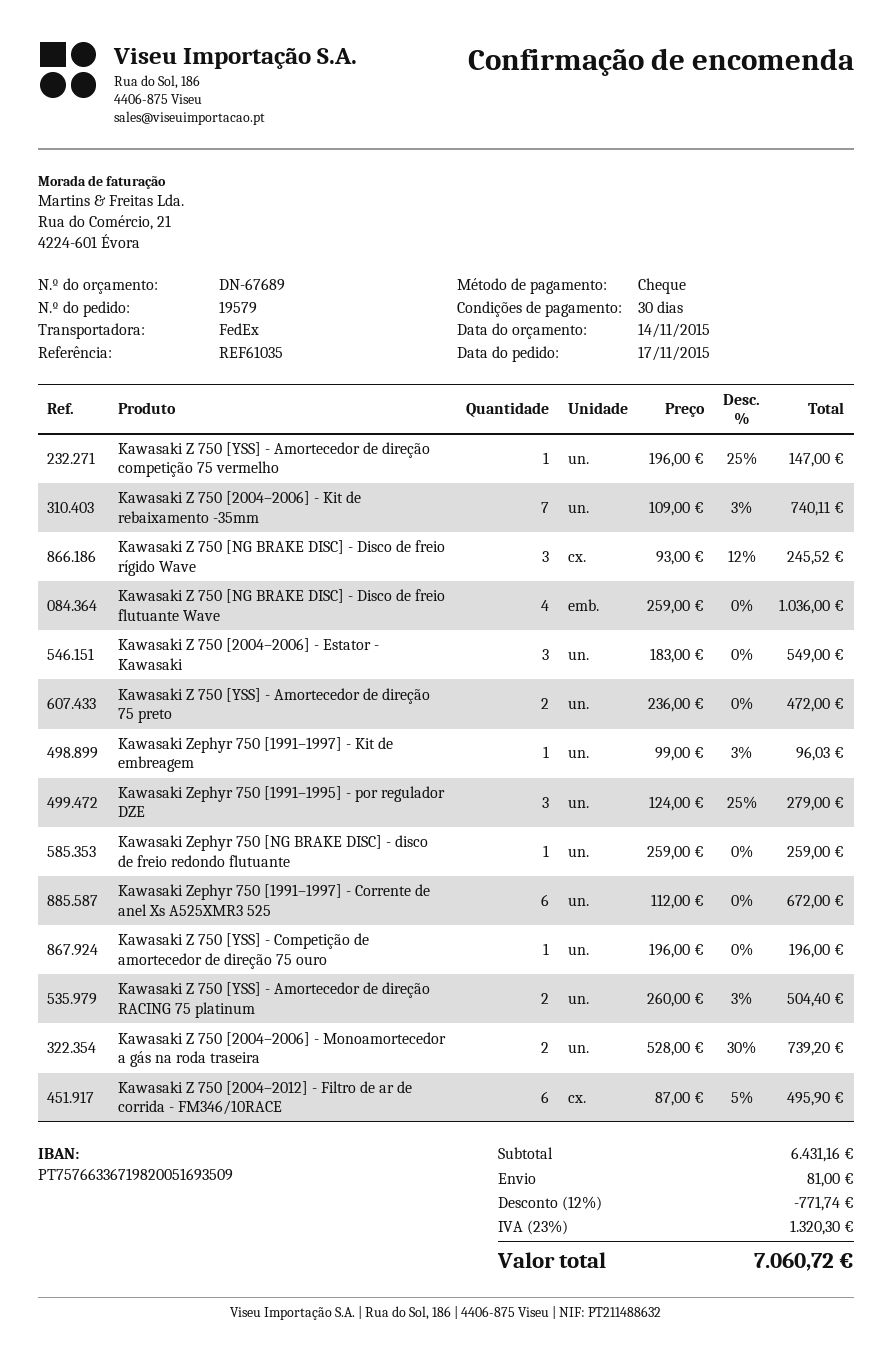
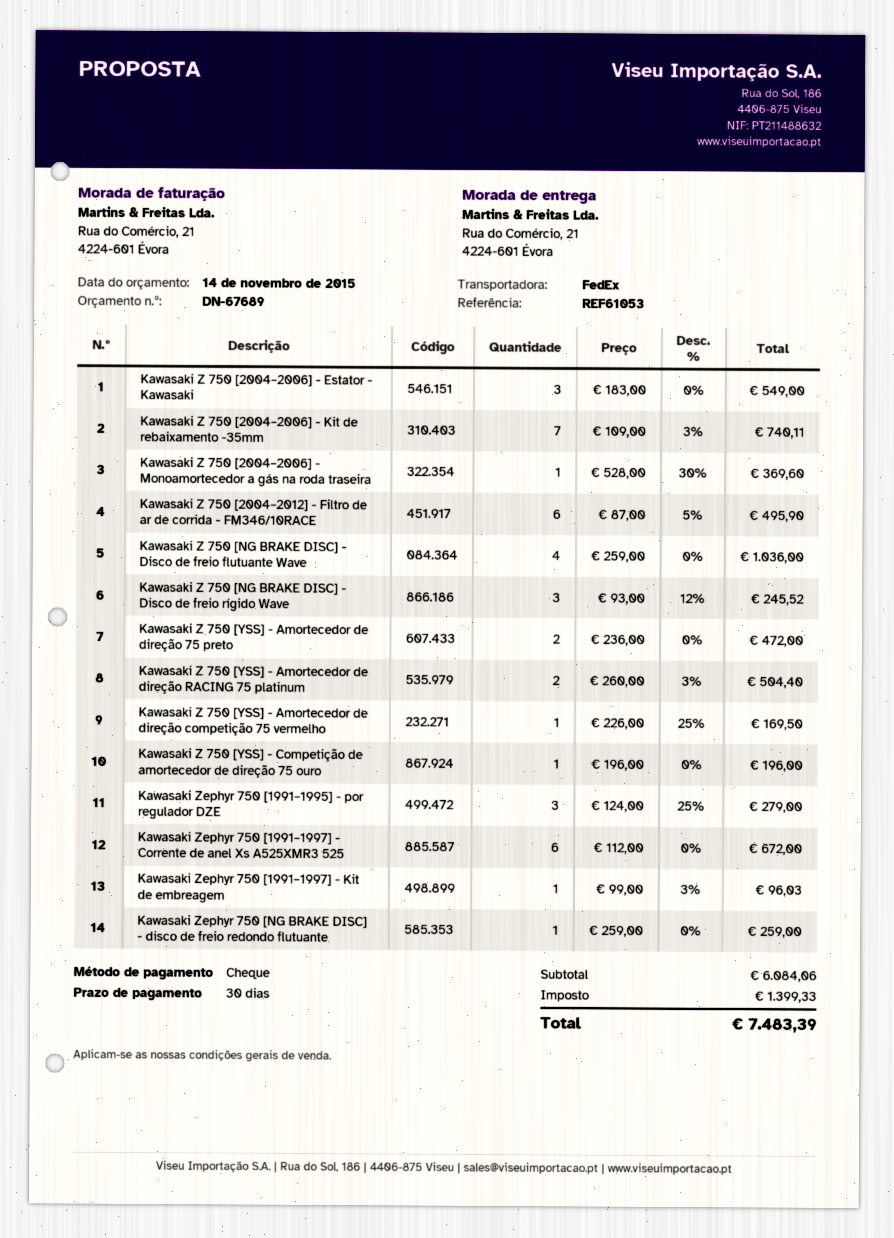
reference: REF61035 -> REF61053
Kawasaki Z 750 [YSS] - Amortecedor de direção competição 75 vermelho: 1 x 196.00 - 25% = 147.00 -> 1 x 226.00 - 25% = 169.50
Kawasaki Z 750 [2004–2006] - Monoamortecedor a gás na roda traseira: 2 x 528.00 - 30% = 739.20 -> 1 x 528.00 - 30% = 369.60
subtotal: 6431.16 -> 6084.06
discount: 12% = 771.74 -> none
shipping: 81.00 -> none
tax: 1320.30 -> 1399.33
total: 7060.72 -> 7483.39

